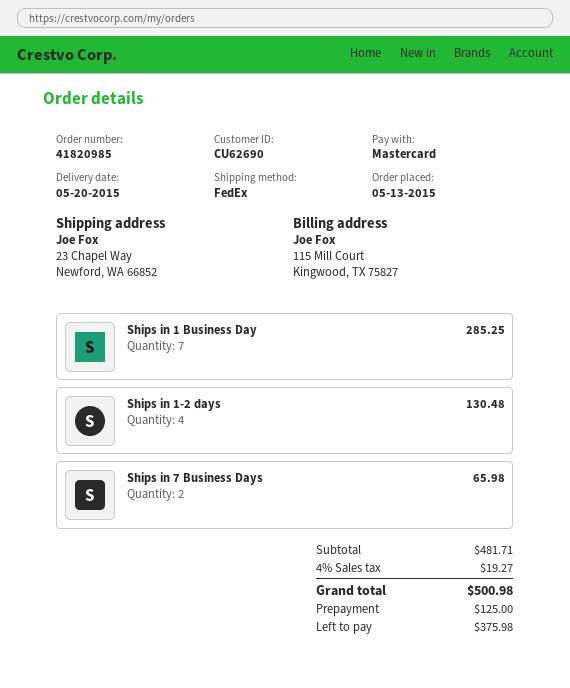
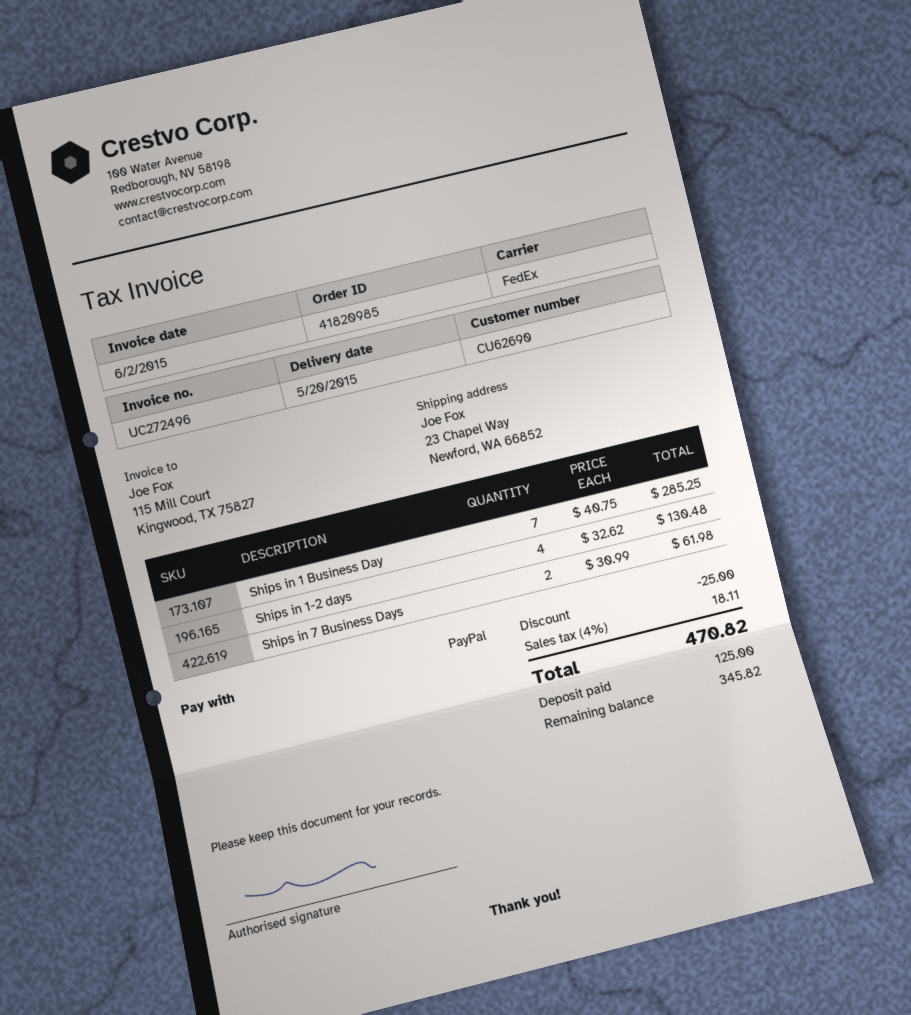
payment method: Mastercard -> PayPal
Ships in 7 Business Days: 2 for 65.98 -> 2 for 61.98
discount: none -> 25.00
tax: 4% = 19.27 -> 4% = 18.11
total: 500.98 -> 470.82
balance: 375.98 -> 345.82

